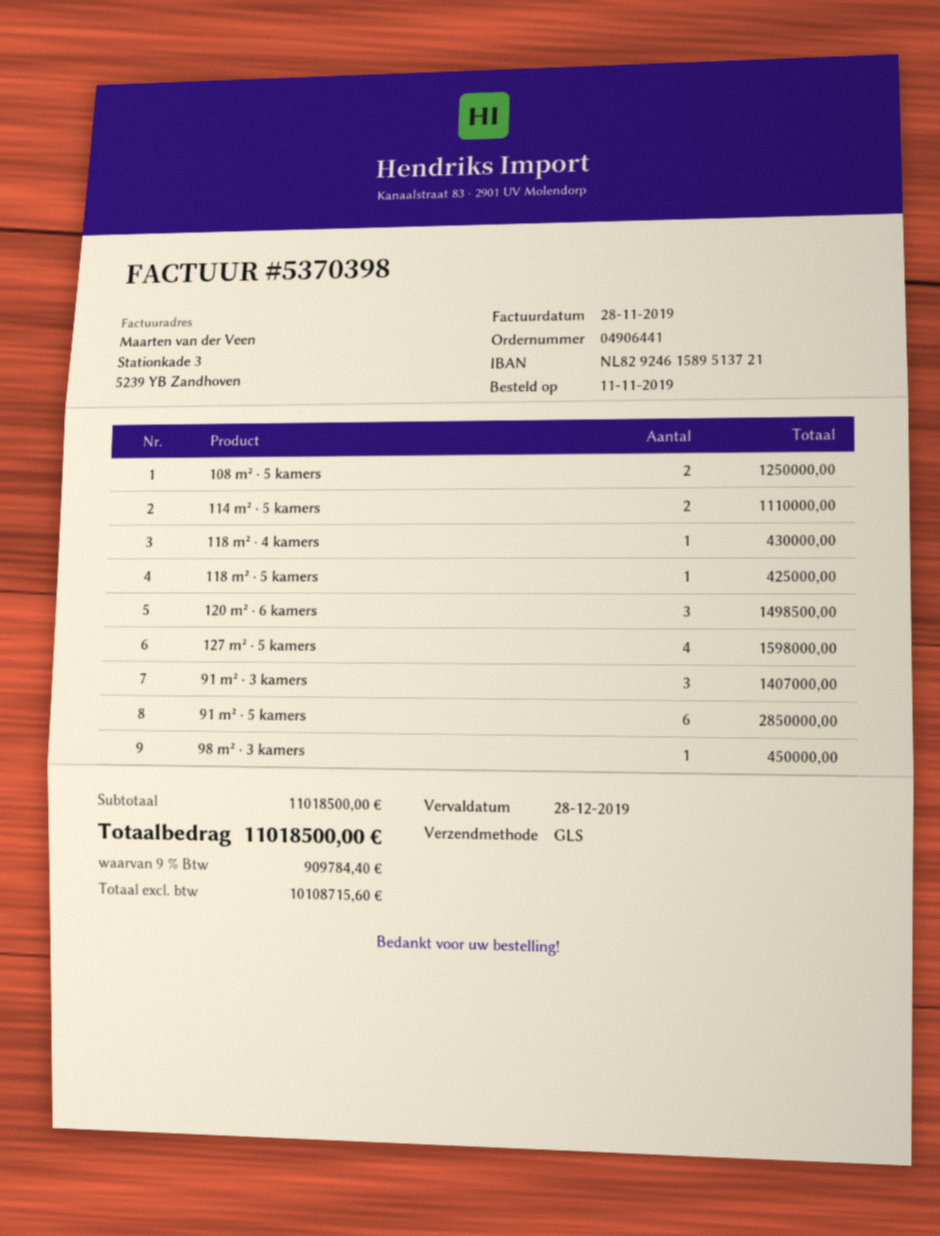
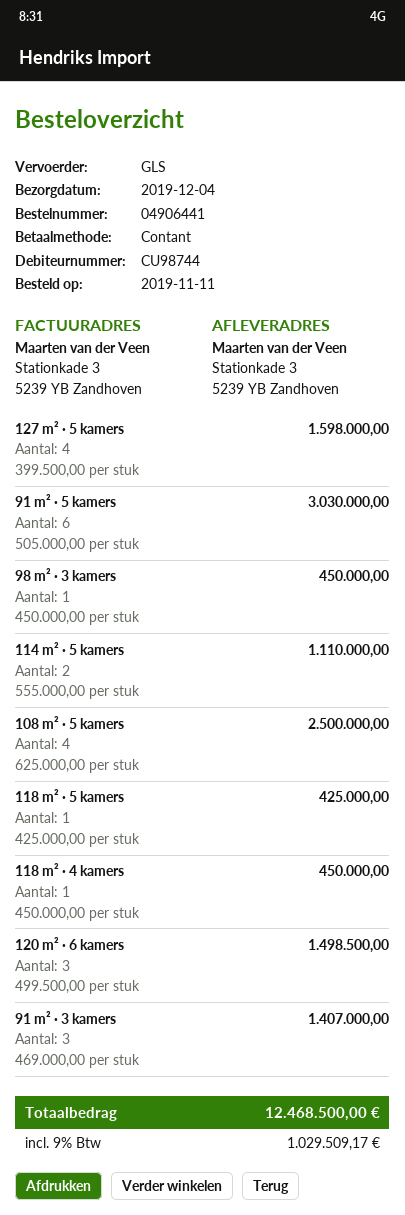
108 m² · 5 kamers: 2 for 1250000.00 -> 4 for 2500000.00
118 m² · 4 kamers: 1 for 430000.00 -> 1 for 450000.00
91 m² · 5 kamers: 6 for 2850000.00 -> 6 for 3030000.00
tax: 9% = 909784.40 -> 9% = 1029509.17
total: 11018500.00 -> 12468500.00

